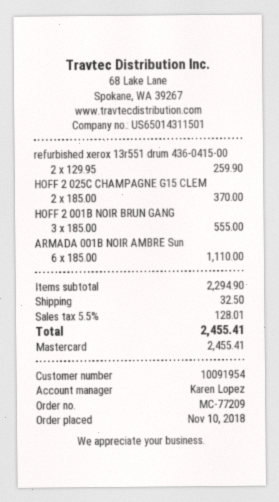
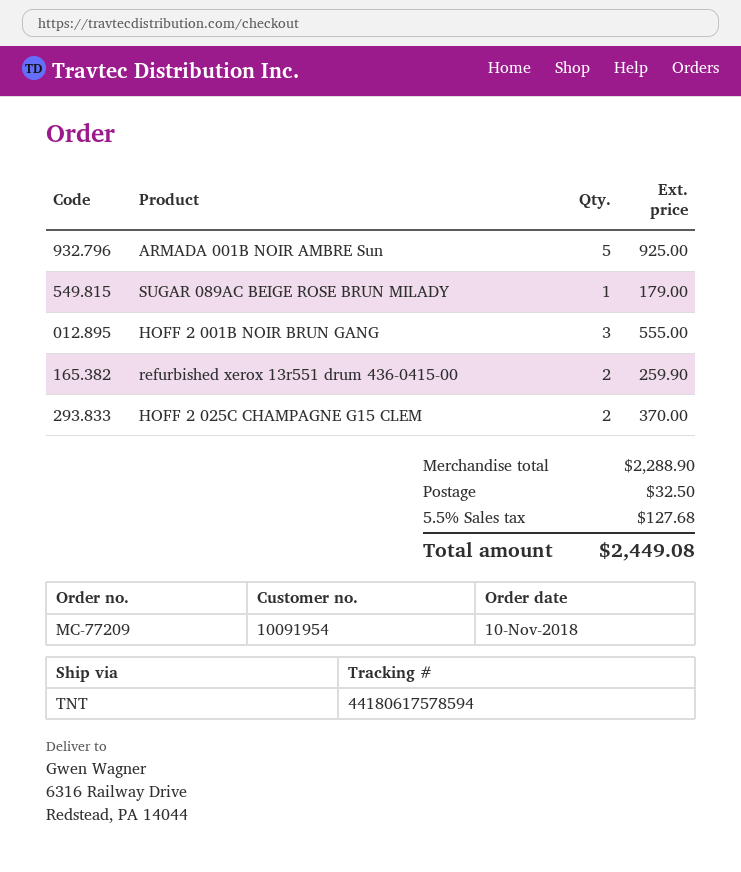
ARMADA 001B NOIR AMBRE Sun: 6 for 1110.00 -> 5 for 925.00
SUGAR 089AC BEIGE ROSE BRUN MILADY: none -> 1 for 179.00
subtotal: 2294.90 -> 2288.90
tax: 5.5% = 128.01 -> 5.5% = 127.68
total: 2455.41 -> 2449.08

